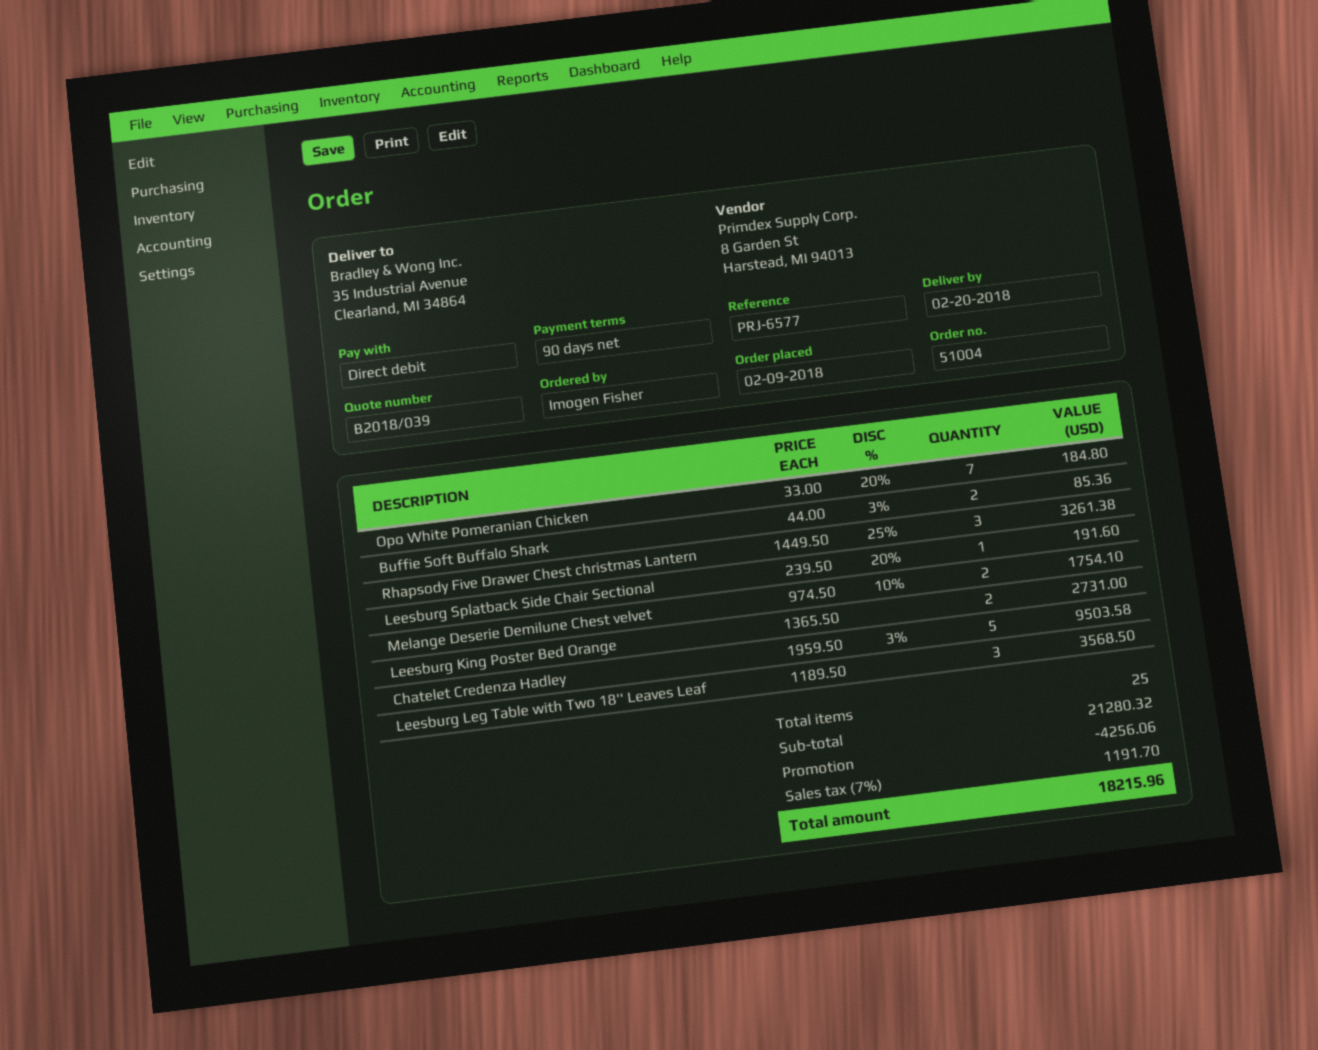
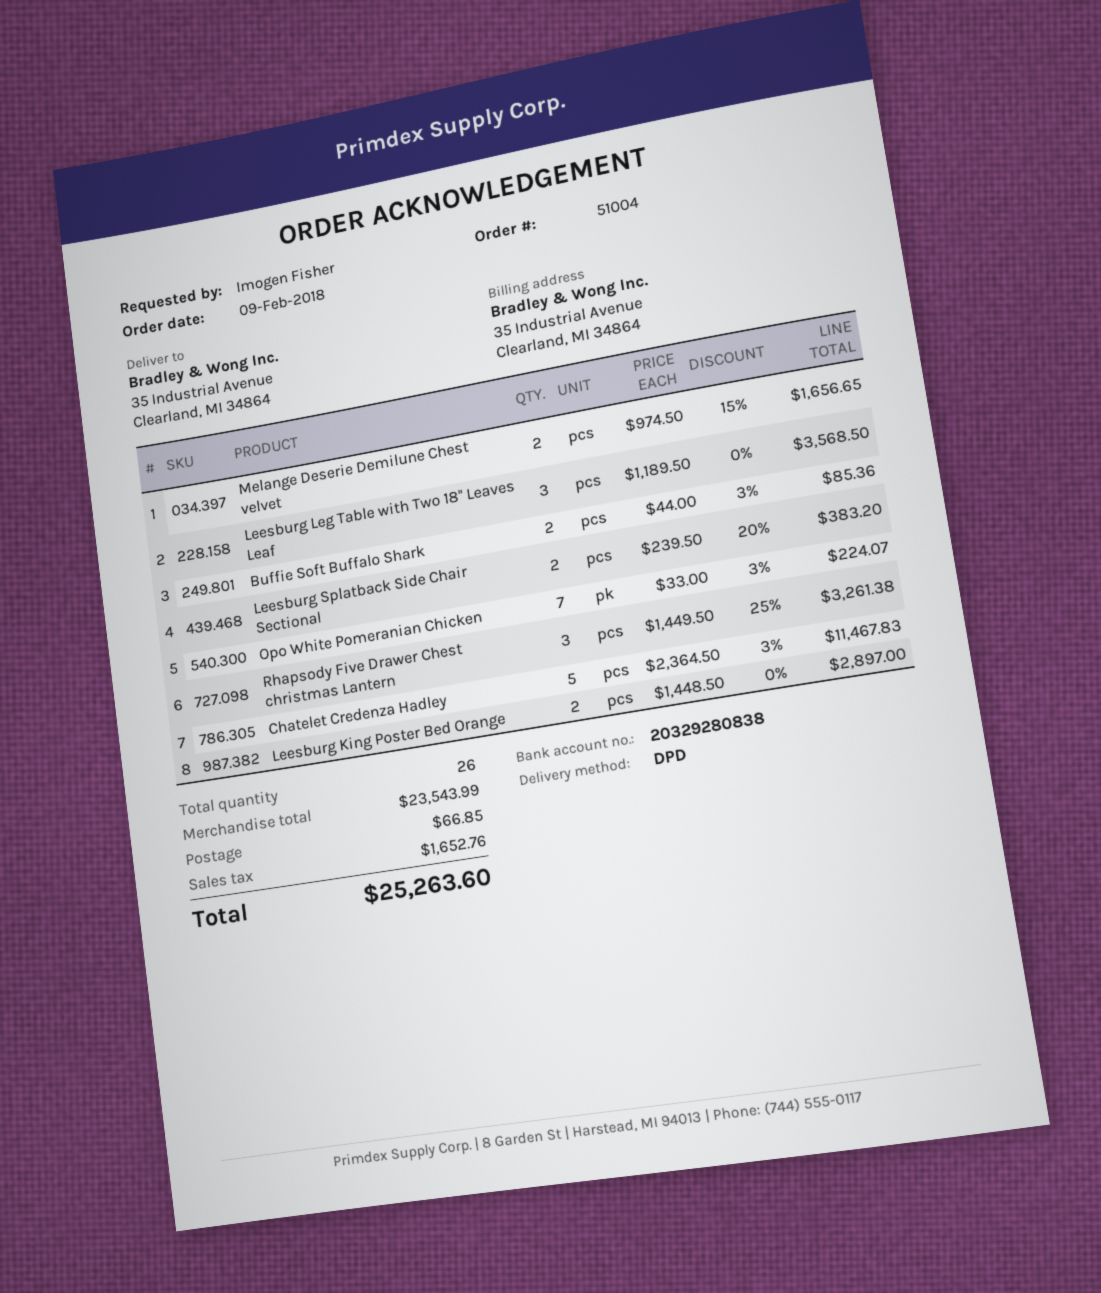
Opo White Pomeranian Chicken: 7 x 33.00 - 20% = 184.80 -> 7 x 33.00 - 3% = 224.07
Leesburg Splatback Side Chair Sectional: 1 x 239.50 - 20% = 191.60 -> 2 x 239.50 - 20% = 383.20
Melange Deserie Demilune Chest velvet: 2 x 974.50 - 10% = 1754.10 -> 2 x 974.50 - 15% = 1656.65
Leesburg King Poster Bed Orange: 2 x 1365.50 = 2731.00 -> 2 x 1448.50 = 2897.00
Chatelet Credenza Hadley: 5 x 1959.50 - 3% = 9503.58 -> 5 x 2364.50 - 3% = 11467.83
total quantity: 25 -> 26
subtotal: 21280.32 -> 23543.99
discount: 4256.06 -> none
shipping: none -> 66.85
tax: 1191.70 -> 1652.76
total: 18215.96 -> 25263.60

